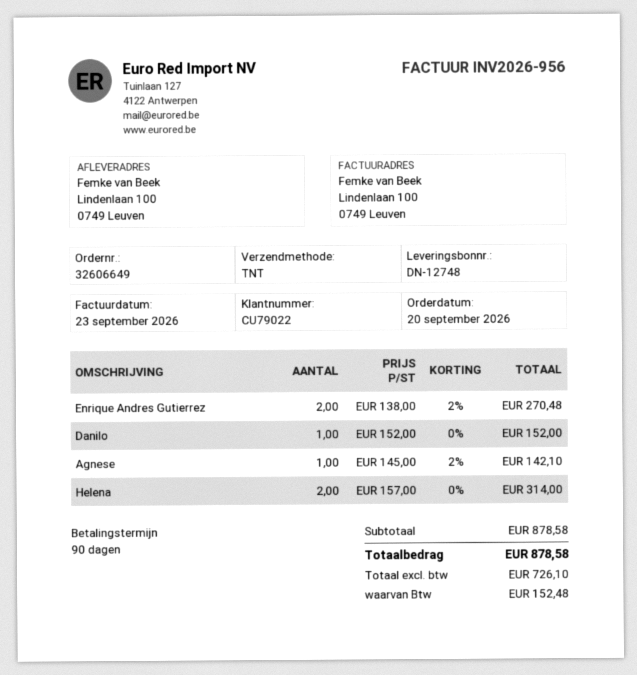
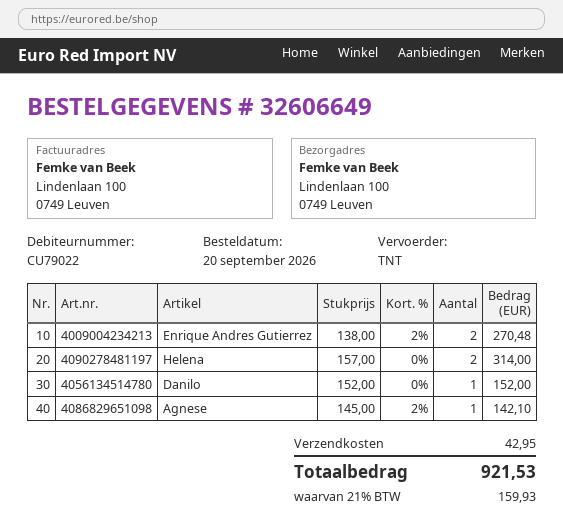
shipping: none -> 42.95
tax: 152.48 -> 159.93
total: 878.58 -> 921.53

